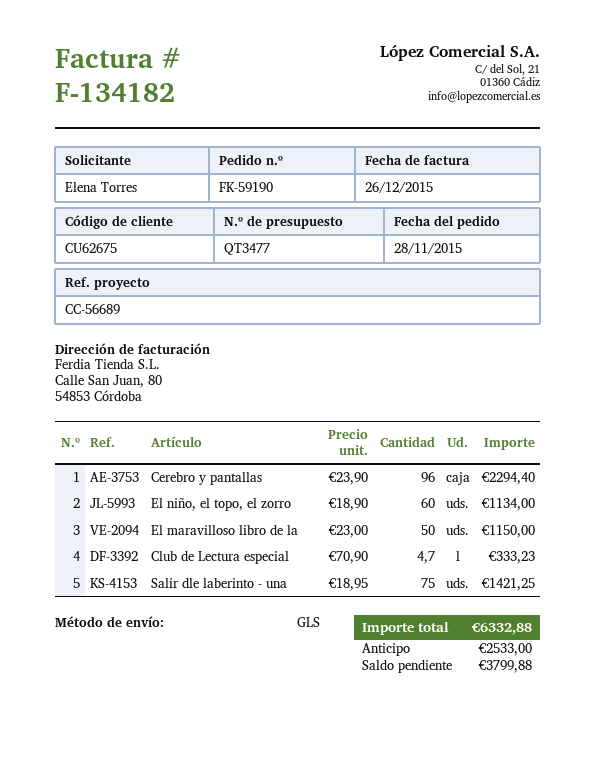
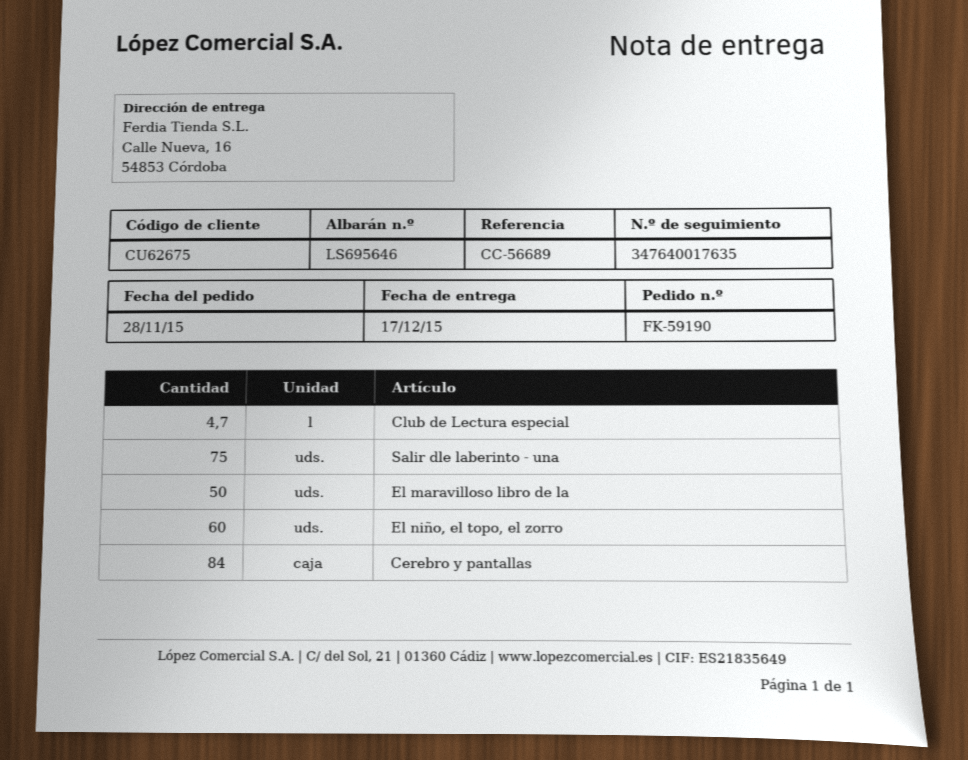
Cerebro y pantallas: 96 -> 84

